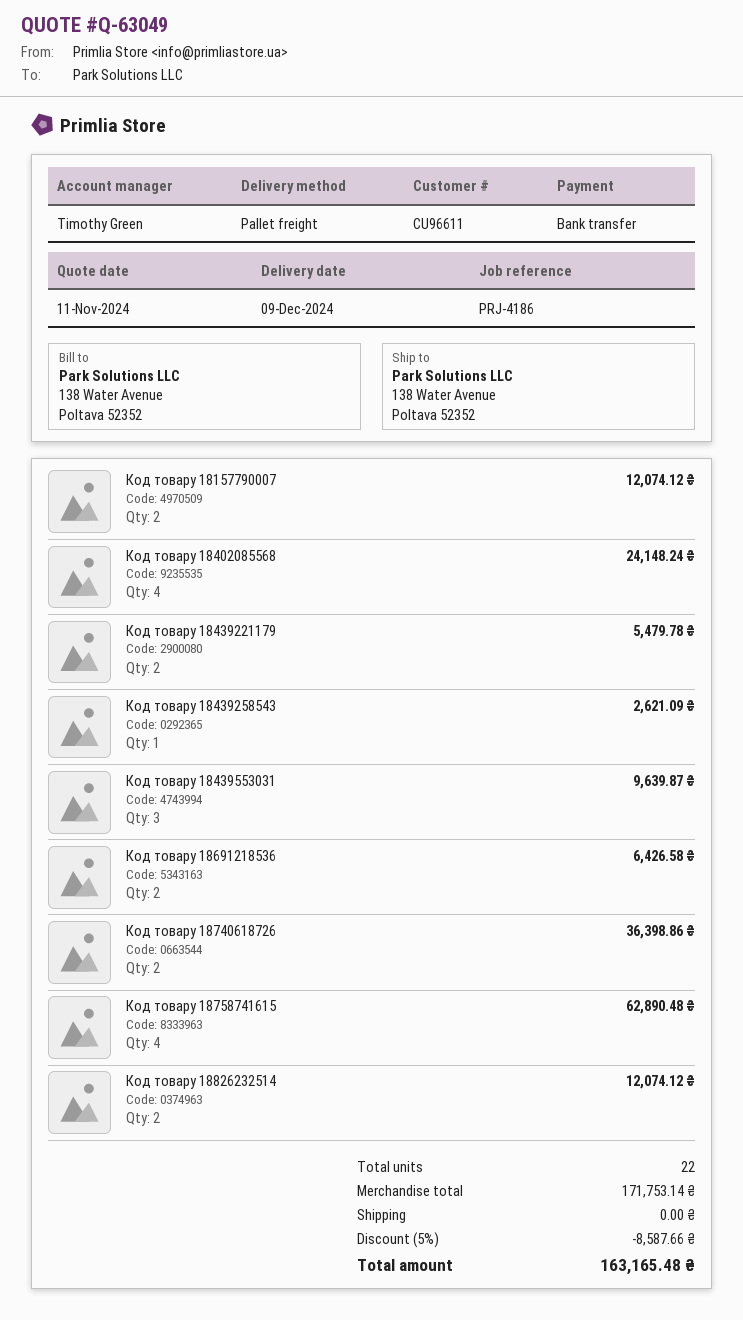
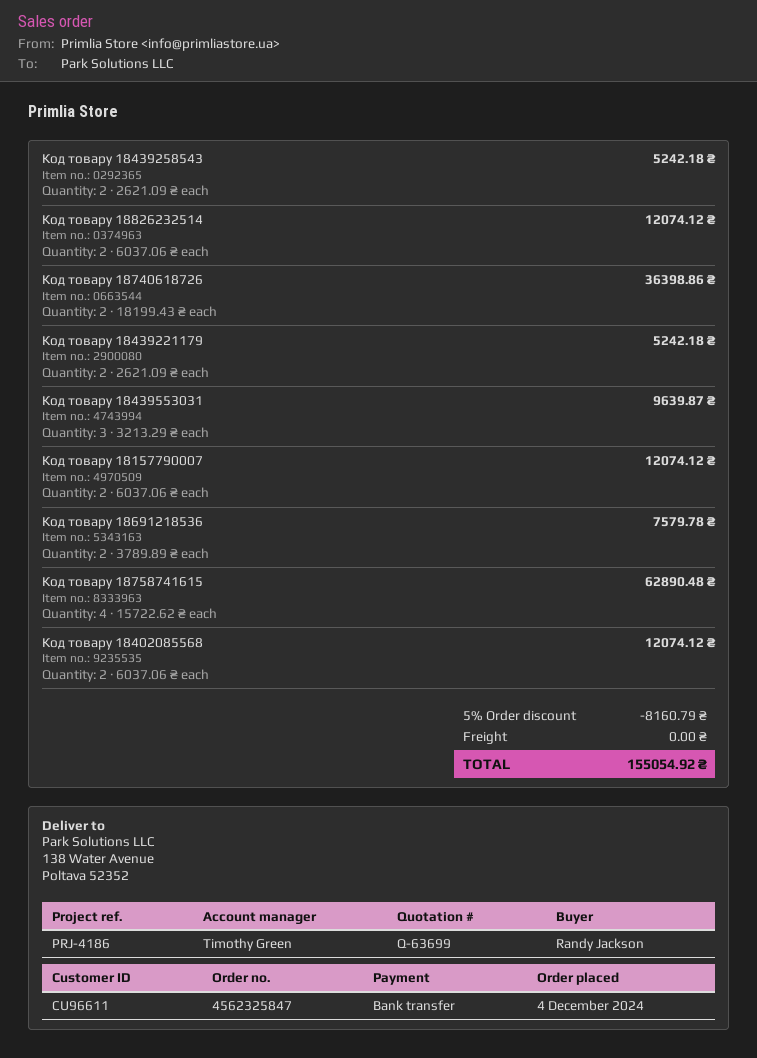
quote number: Q-63049 -> Q-63699
Код товару 18402085568: 4 for 24148.24 -> 2 for 12074.12
Код товару 18439221179: 2 for 5479.78 -> 2 for 5242.18
Код товару 18439258543: 1 for 2621.09 -> 2 for 5242.18
Код товару 18691218536: 2 for 6426.58 -> 2 for 7579.78
discount: 5% = 8587.66 -> 5% = 8160.79
total: 163165.48 -> 155054.92

